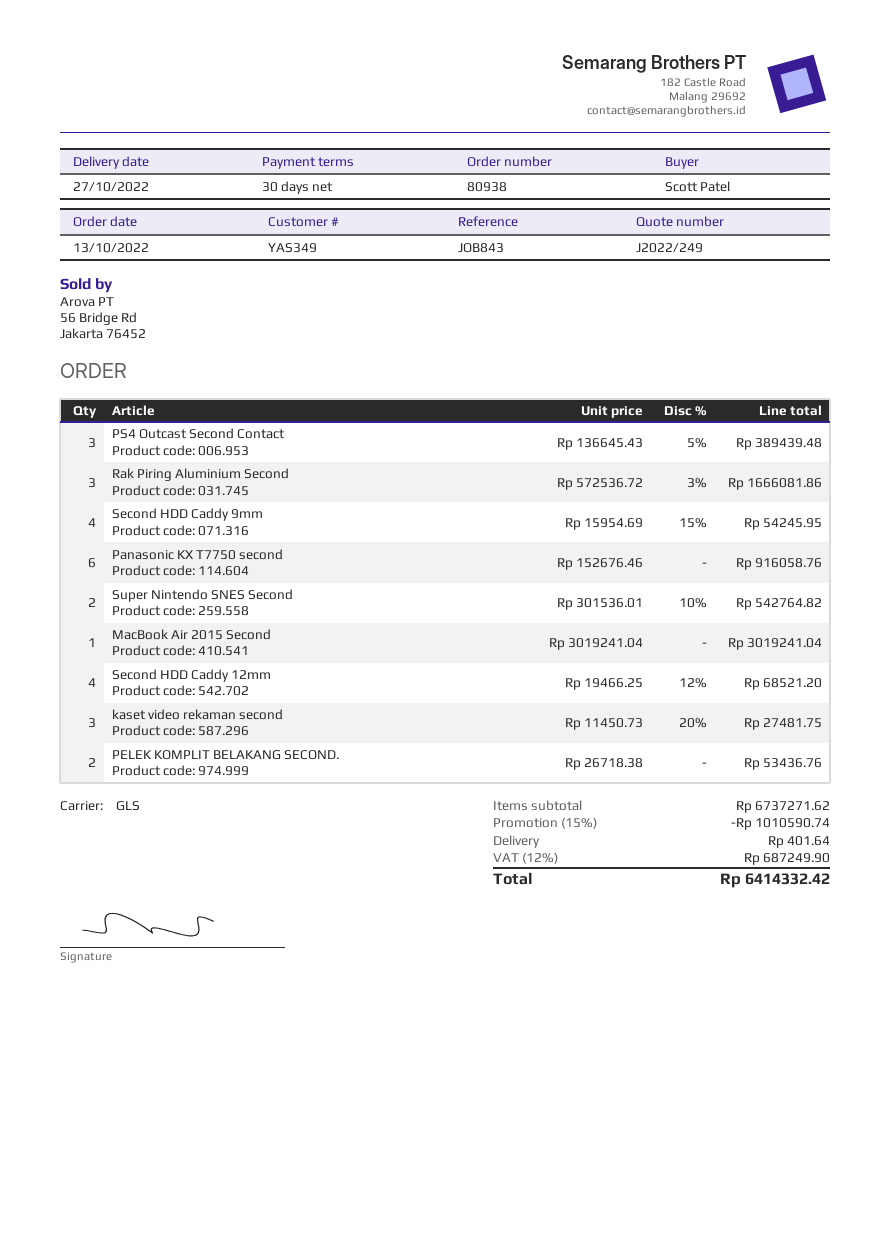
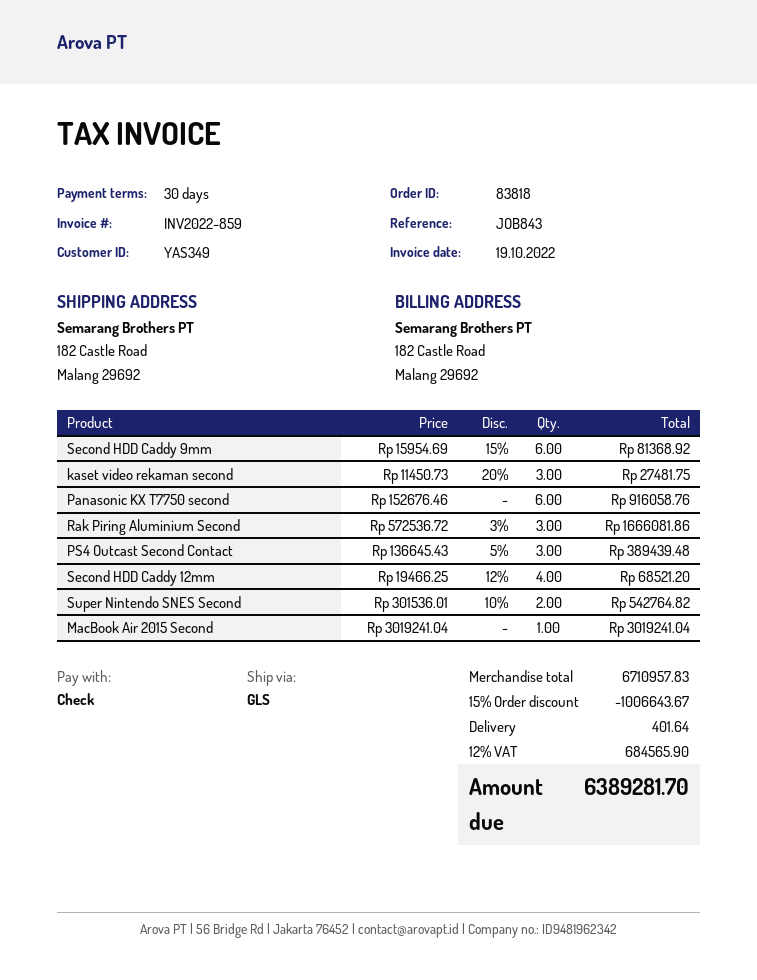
order number: 80938 -> 83818
Second HDD Caddy 9mm: 4 x 15954.69 - 15% = 54245.95 -> 6 x 15954.69 - 15% = 81368.92
PELEK KOMPLIT BELAKANG SECOND.: 2 x 26718.38 = 53436.76 -> none
subtotal: 6737271.62 -> 6710957.83
discount: 15% = 1010590.74 -> 15% = 1006643.67
tax: 12% = 687249.90 -> 12% = 684565.90
total: 6414332.42 -> 6389281.70

